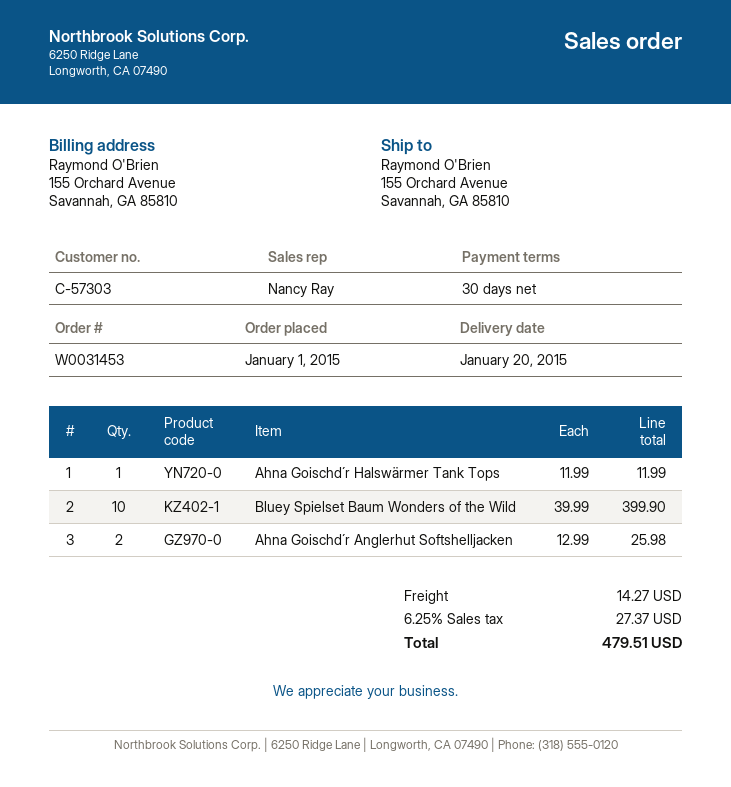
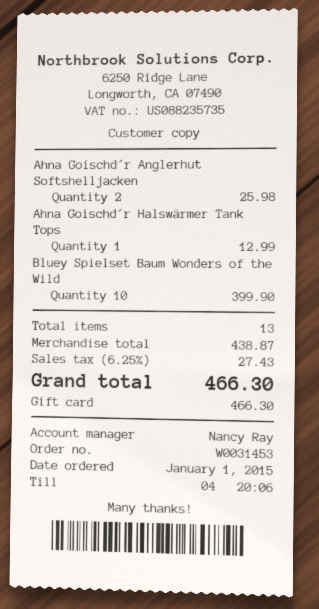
Ahna Goischd´r Halswärmer Tank Tops: 1 for 11.99 -> 1 for 12.99
shipping: 14.27 -> none
tax: 6.25% = 27.37 -> 6.25% = 27.43
total: 479.51 -> 466.30

